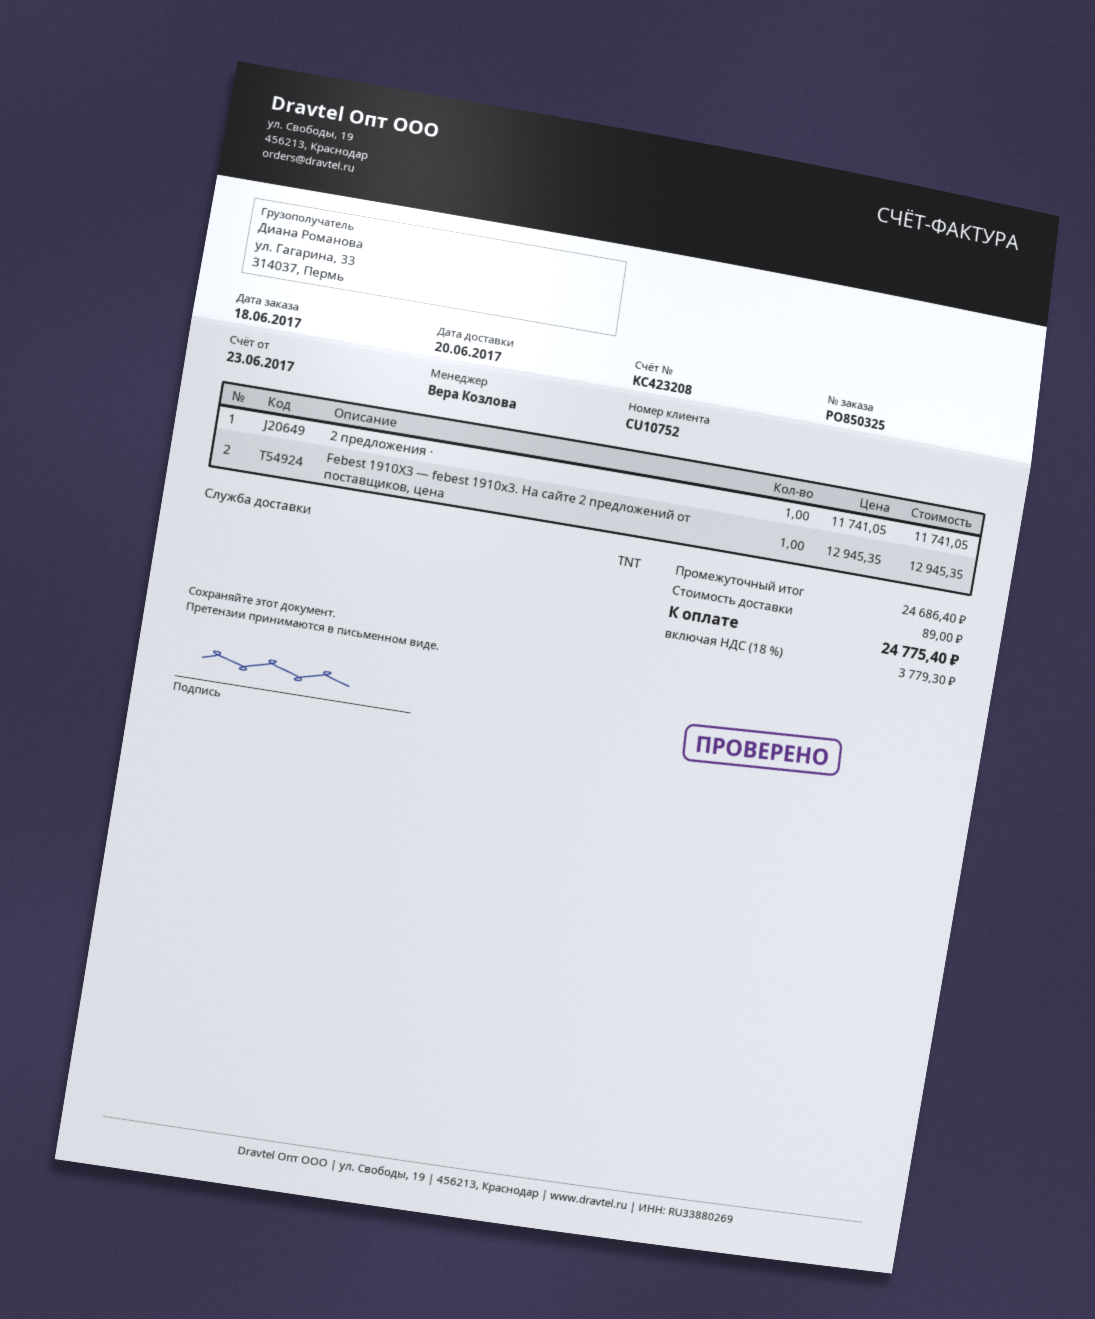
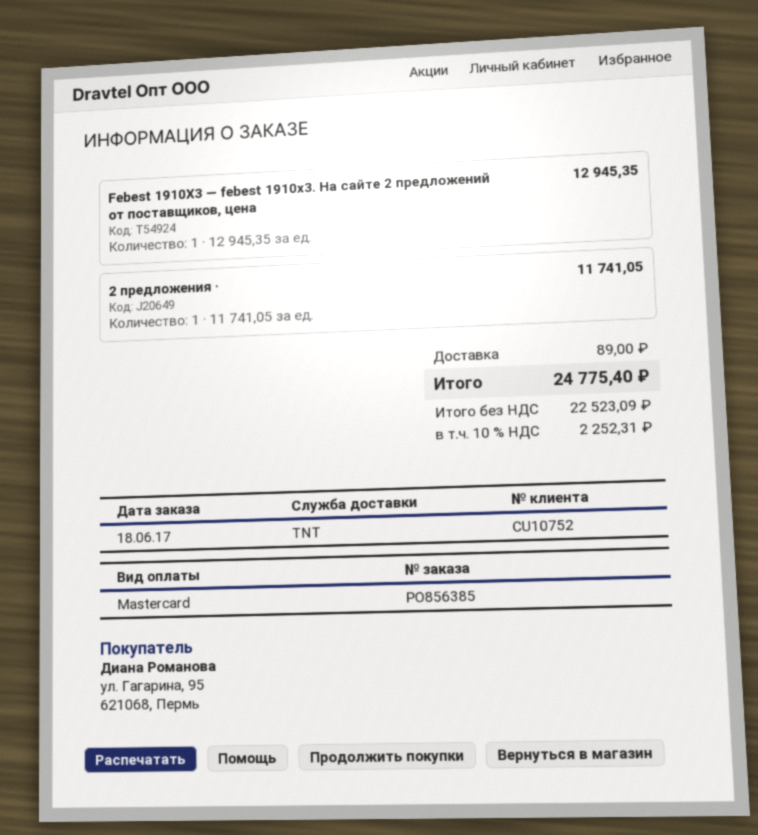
order number: PO850325 -> PO856385
tax: 18% = 3779.30 -> 10% = 2252.31

